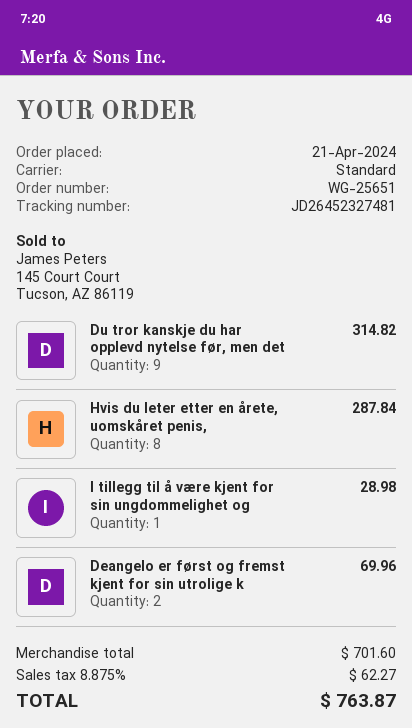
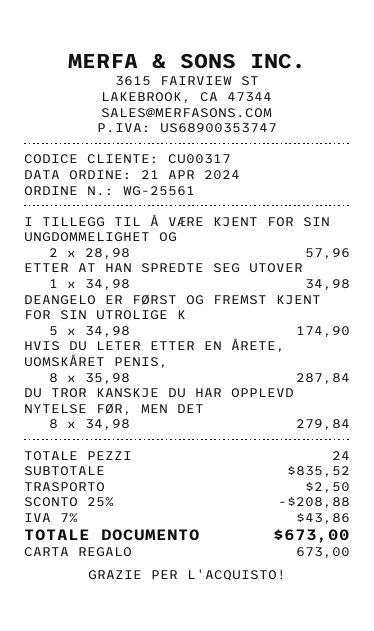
order number: WG-25651 -> WG-25561
Du tror kanskje du har opplevd nytelse før, men det: 9 for 314.82 -> 8 for 279.84
I tillegg til å være kjent for sin ungdommelighet og: 1 for 28.98 -> 2 for 57.96
Deangelo er først og fremst kjent for sin utrolige k: 2 for 69.96 -> 5 for 174.90
ETTER AT HAN SPREDTE SEG UTOVER: none -> 1 for 34.98
subtotal: 701.60 -> 835.52
discount: none -> 25% = 208.88
shipping: none -> 2.50
tax: 8.875% = 62.27 -> 7% = 43.86
total: 763.87 -> 673.00

